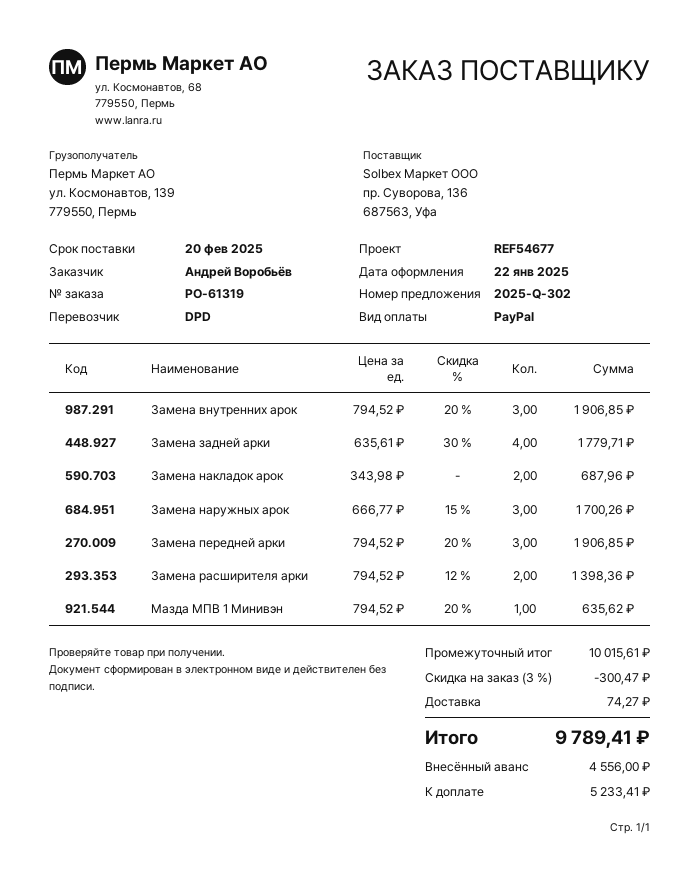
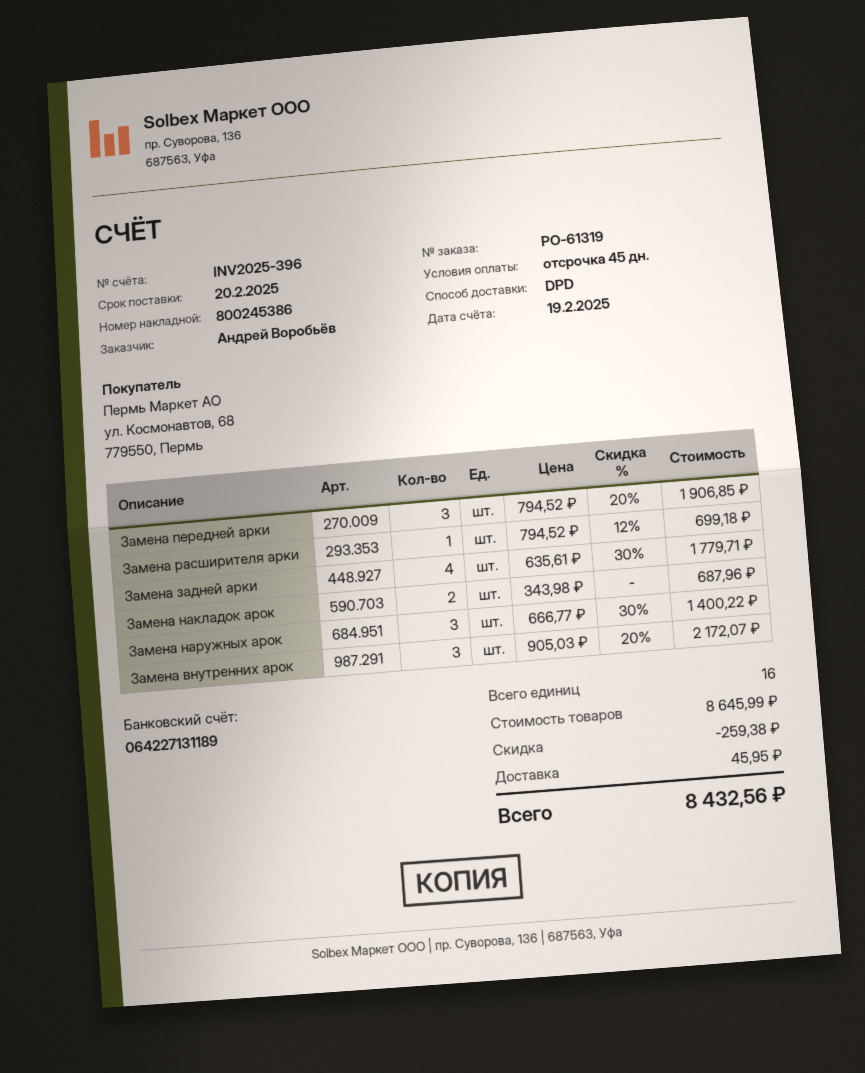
Замена внутренних арок: 3 x 794.52 - 20% = 1906.85 -> 3 x 905.03 - 20% = 2172.07
Замена наружных арок: 3 x 666.77 - 15% = 1700.26 -> 3 x 666.77 - 30% = 1400.22
Замена расширителя арки: 2 x 794.52 - 12% = 1398.36 -> 1 x 794.52 - 12% = 699.18
Мазда МПВ 1 Минивэн: 1 x 794.52 - 20% = 635.62 -> none
subtotal: 10015.61 -> 8645.99
discount: 300.47 -> 259.38
shipping: 74.27 -> 45.95
total: 9789.41 -> 8432.56

